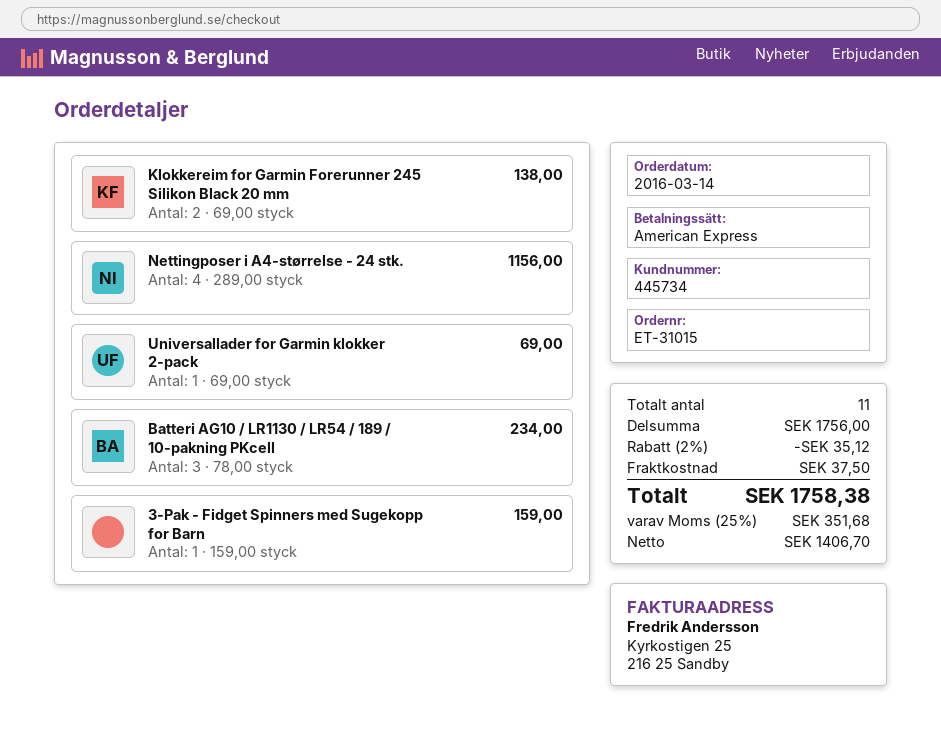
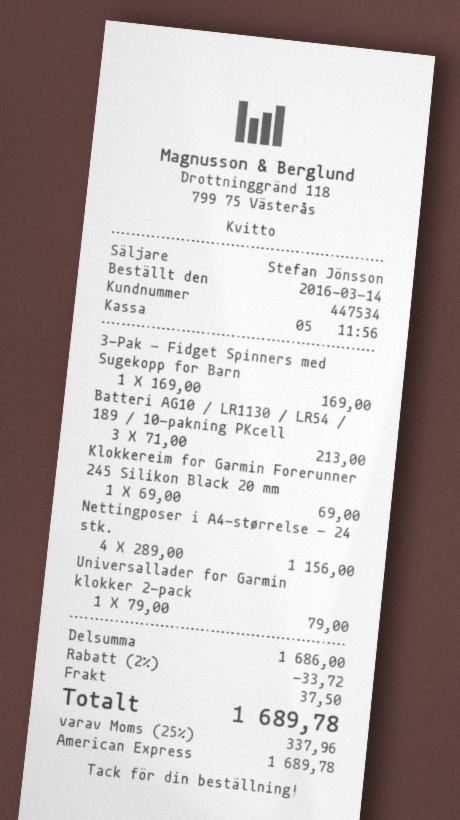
customer number: 445734 -> 447534
Klokkereim for Garmin Forerunner 245 Silikon Black 20 mm: 2 x 69.00 = 138.00 -> 1 x 69.00 = 69.00
Universallader for Garmin klokker 2-pack: 1 x 69.00 = 69.00 -> 1 x 79.00 = 79.00
Batteri AG10 / LR1130 / LR54 / 189 / 10-pakning PKcell: 3 x 78.00 = 234.00 -> 3 x 71.00 = 213.00
3-Pak - Fidget Spinners med Sugekopp for Barn: 1 x 159.00 = 159.00 -> 1 x 169.00 = 169.00
subtotal: 1756.00 -> 1686.00
discount: 2% = 35.12 -> 2% = 33.72
tax: 25% = 351.68 -> 25% = 337.96
total: 1758.38 -> 1689.78

